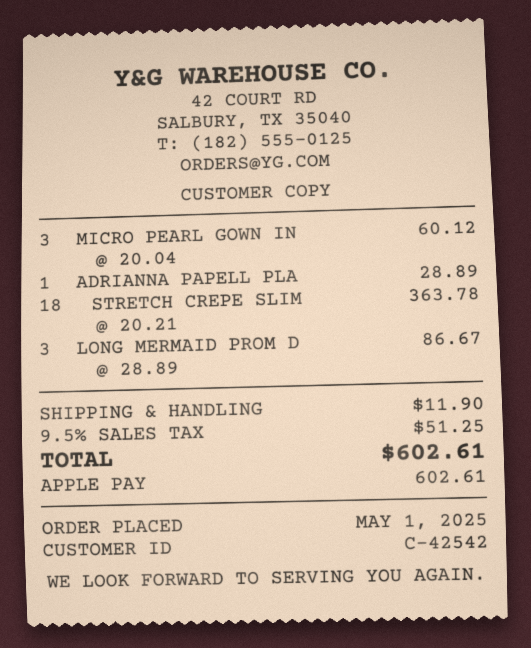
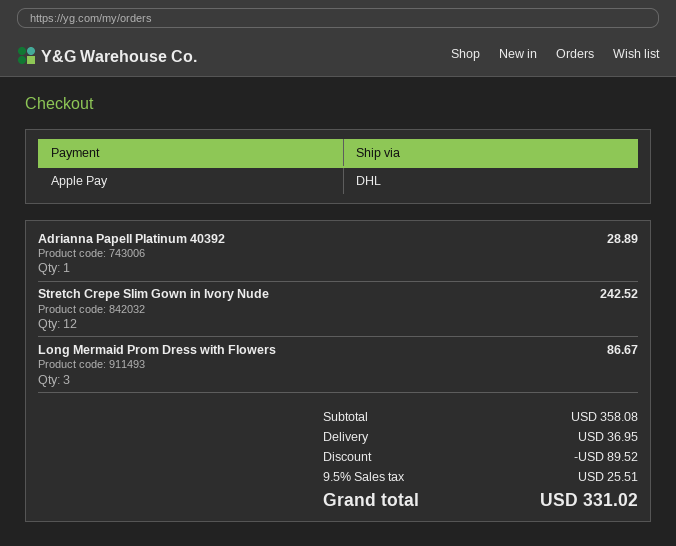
MICRO PEARL GOWN IN: 3 for 60.12 -> none
STRETCH CREPE SLIM: 18 for 363.78 -> 12 for 242.52
discount: none -> 89.52
shipping: 11.90 -> 36.95
tax: 9.5% = 51.25 -> 9.5% = 25.51
total: 602.61 -> 331.02

